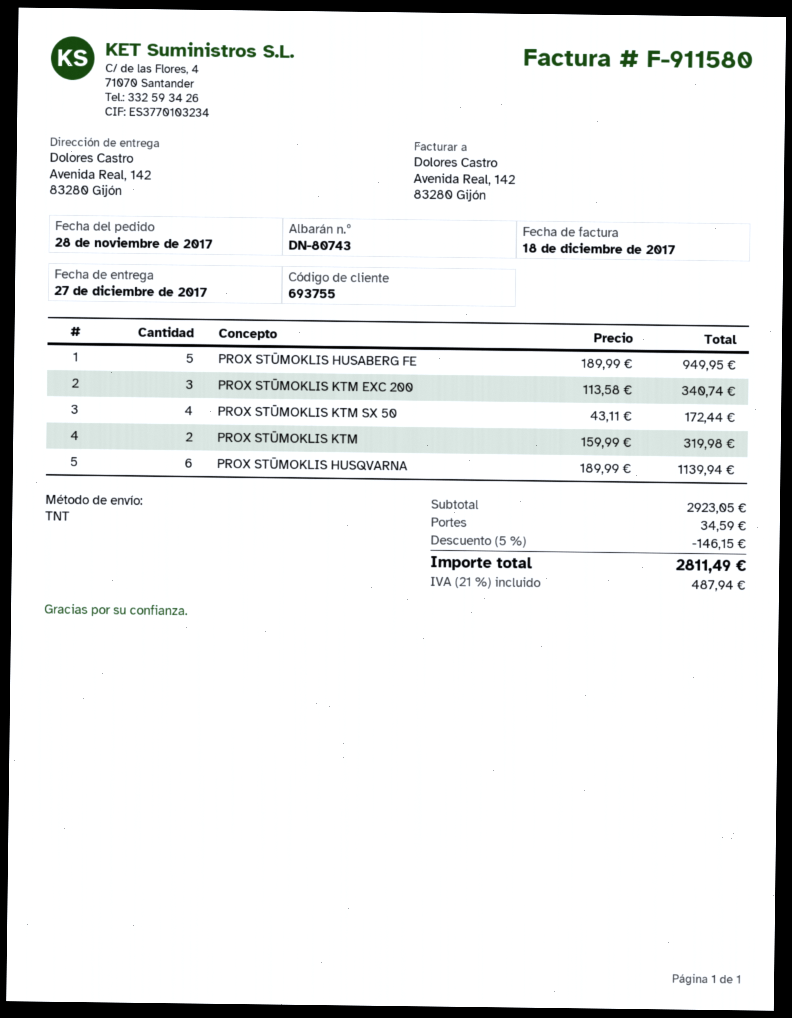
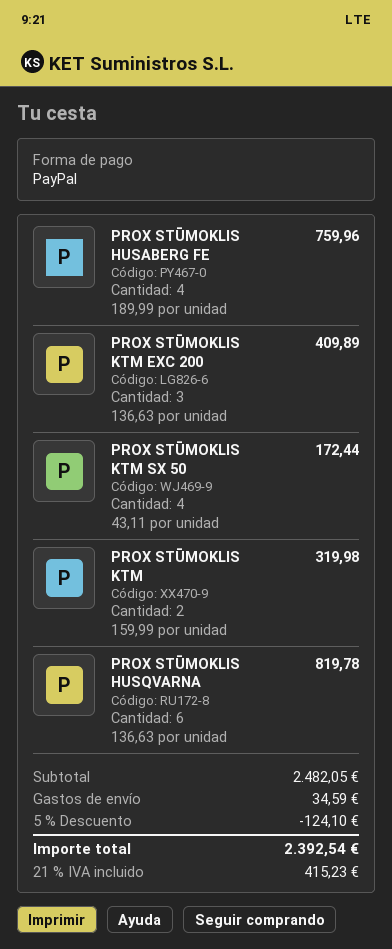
PROX STŪMOKLIS HUSABERG FE: 5 x 189.99 = 949.95 -> 4 x 189.99 = 759.96
PROX STŪMOKLIS KTM EXC 200: 3 x 113.58 = 340.74 -> 3 x 136.63 = 409.89
PROX STŪMOKLIS HUSQVARNA: 6 x 189.99 = 1139.94 -> 6 x 136.63 = 819.78
subtotal: 2923.05 -> 2482.05
discount: 5% = 146.15 -> 5% = 124.10
tax: 21% = 487.94 -> 21% = 415.23
total: 2811.49 -> 2392.54

